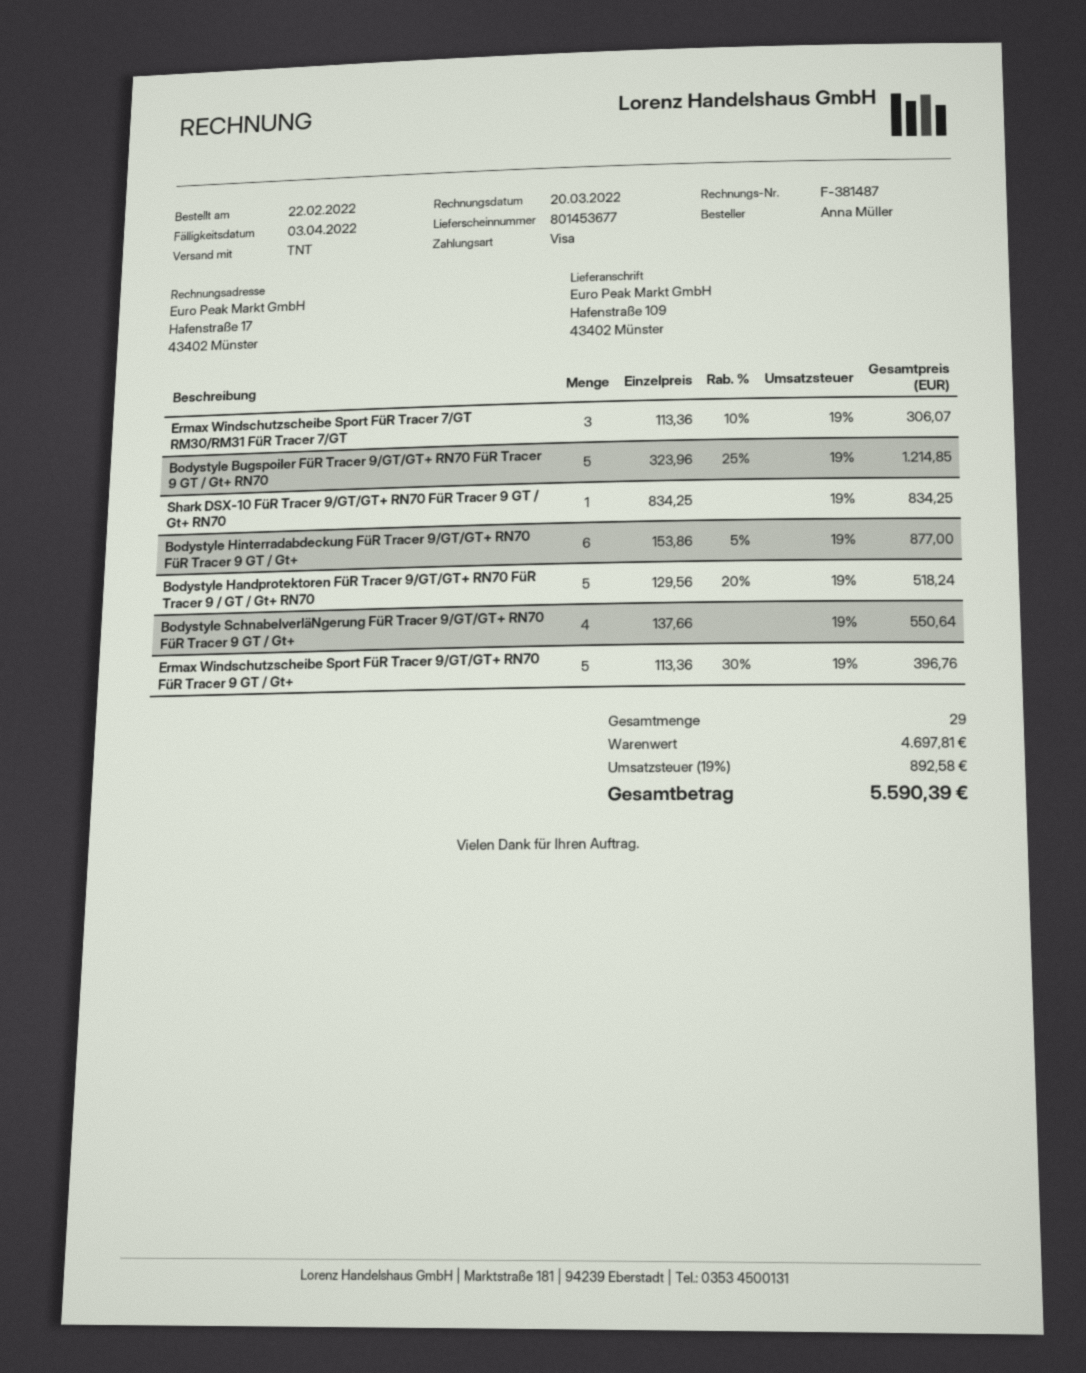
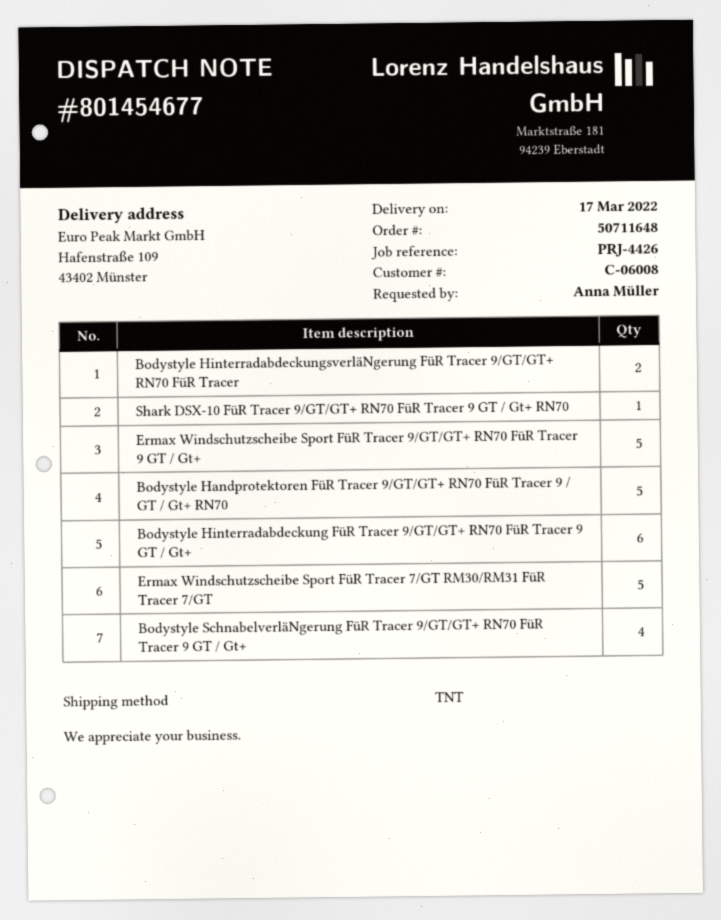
delivery note number: 801453677 -> 801454677
Ermax Windschutzscheibe Sport FüR Tracer 7/GT RM30/RM31 FüR Tracer 7/GT: 3 -> 5
Bodystyle Bugspoiler FüR Tracer 9/GT/GT+ RN70 FüR Tracer 9 GT / Gt+ RN70: 5 -> none
Bodystyle HinterradabdeckungsverläNgerung FüR Tracer 9/GT/GT+ RN70 FüR Tracer: none -> 2

